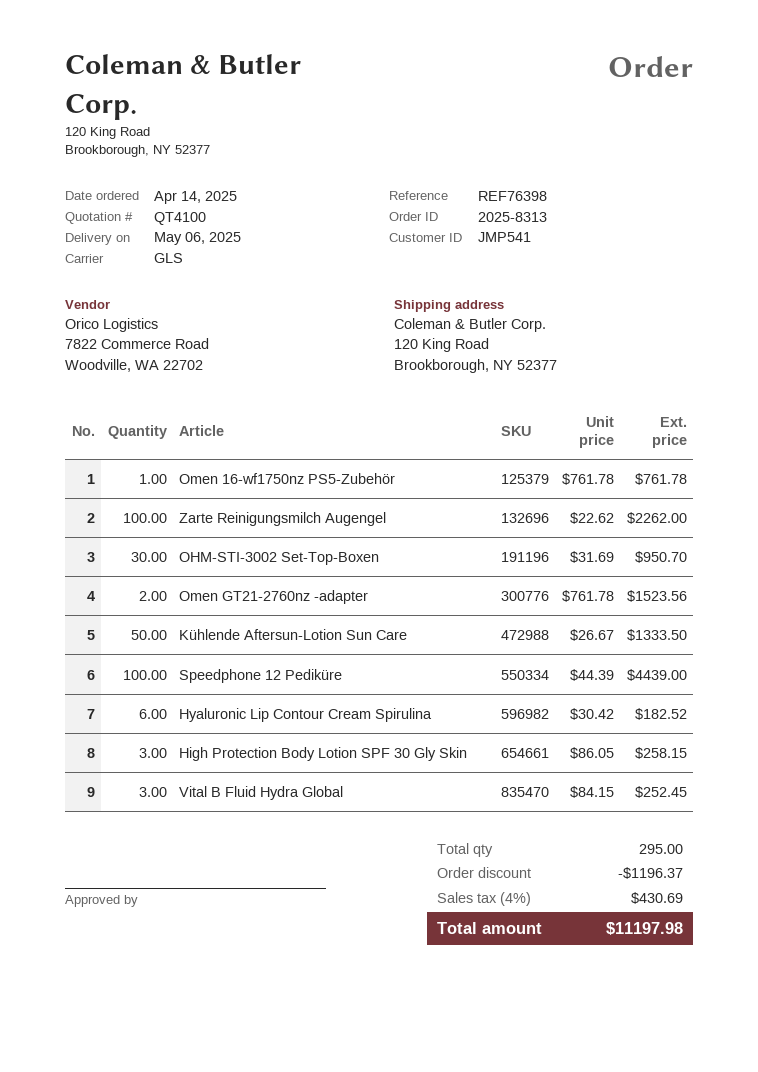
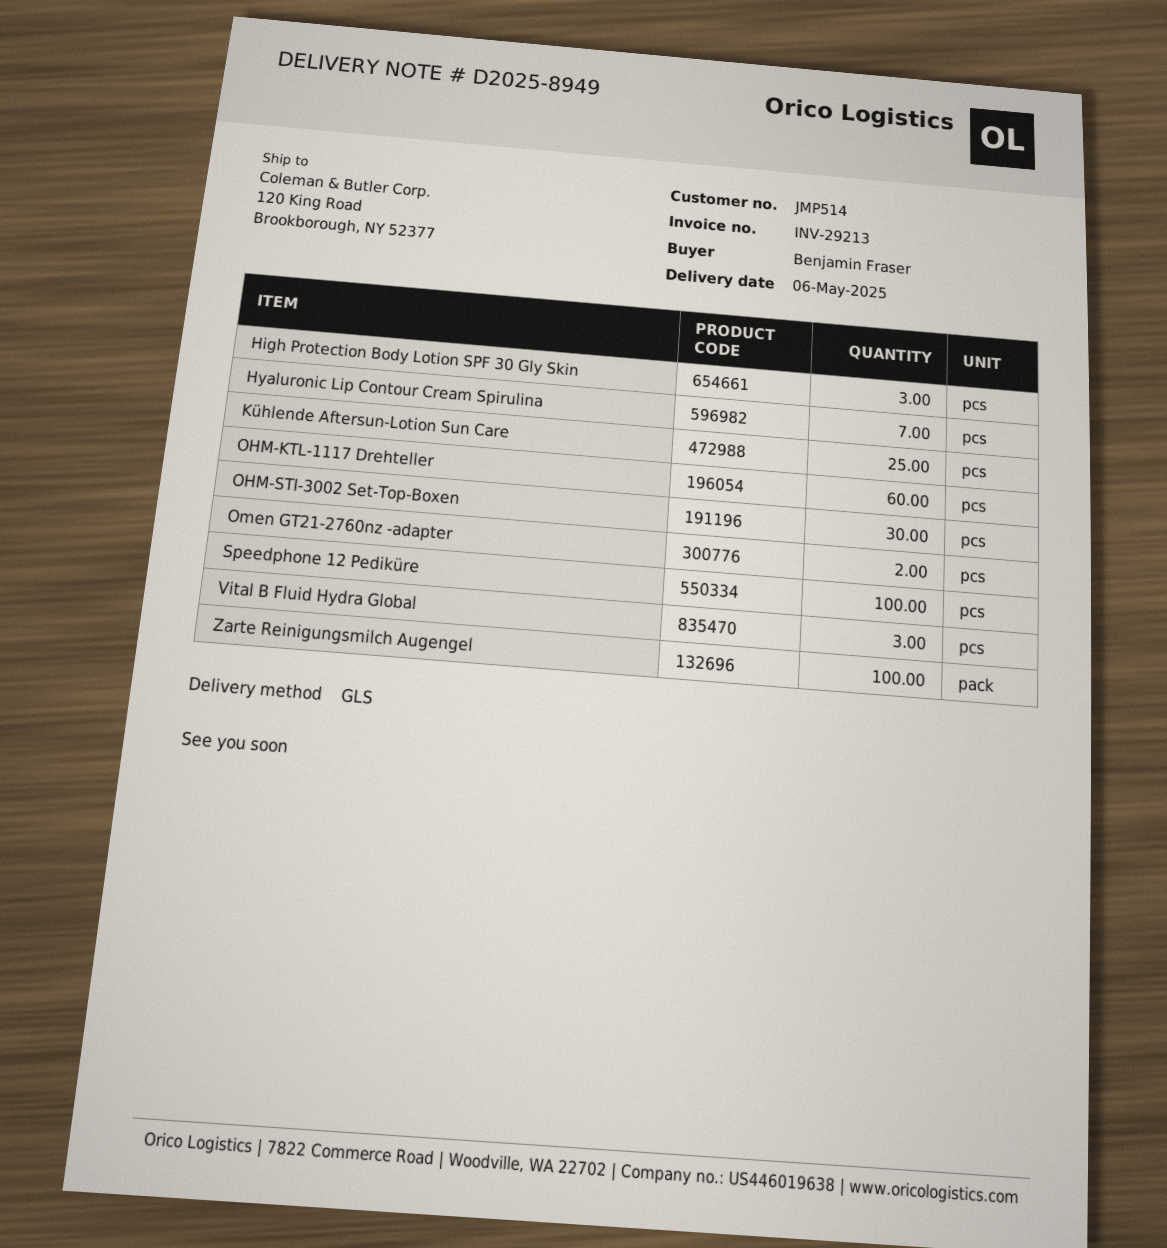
customer number: JMP541 -> JMP514
Omen 16-wf1750nz PS5-Zubehör: 1 -> none
Kühlende Aftersun-Lotion Sun Care: 50 -> 25
Hyaluronic Lip Contour Cream Spirulina: 6 -> 7
OHM-KTL-1117 Drehteller: none -> 60

